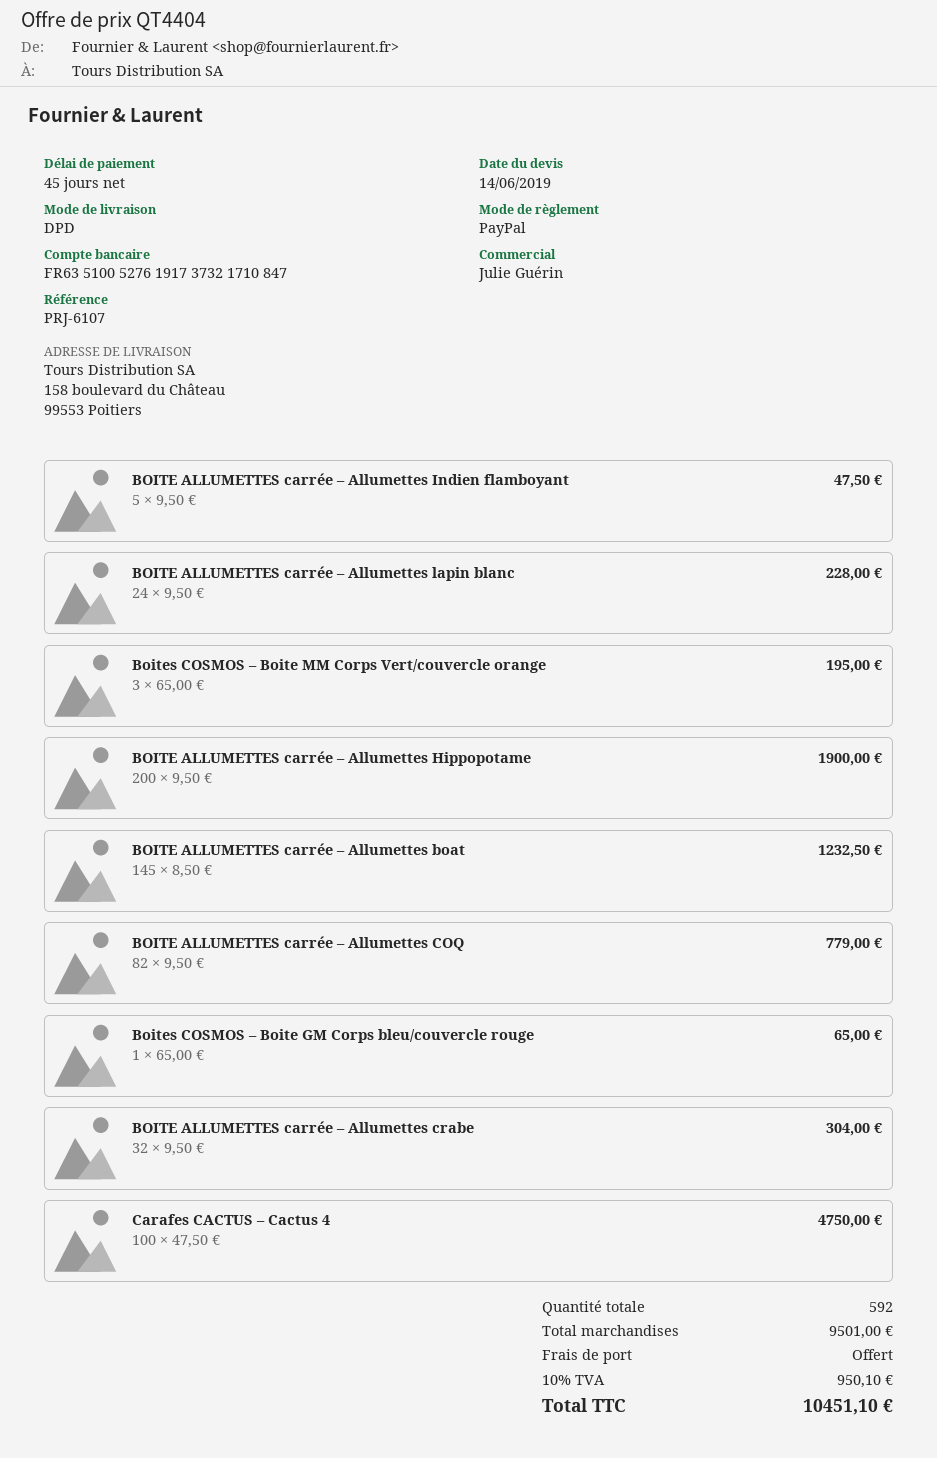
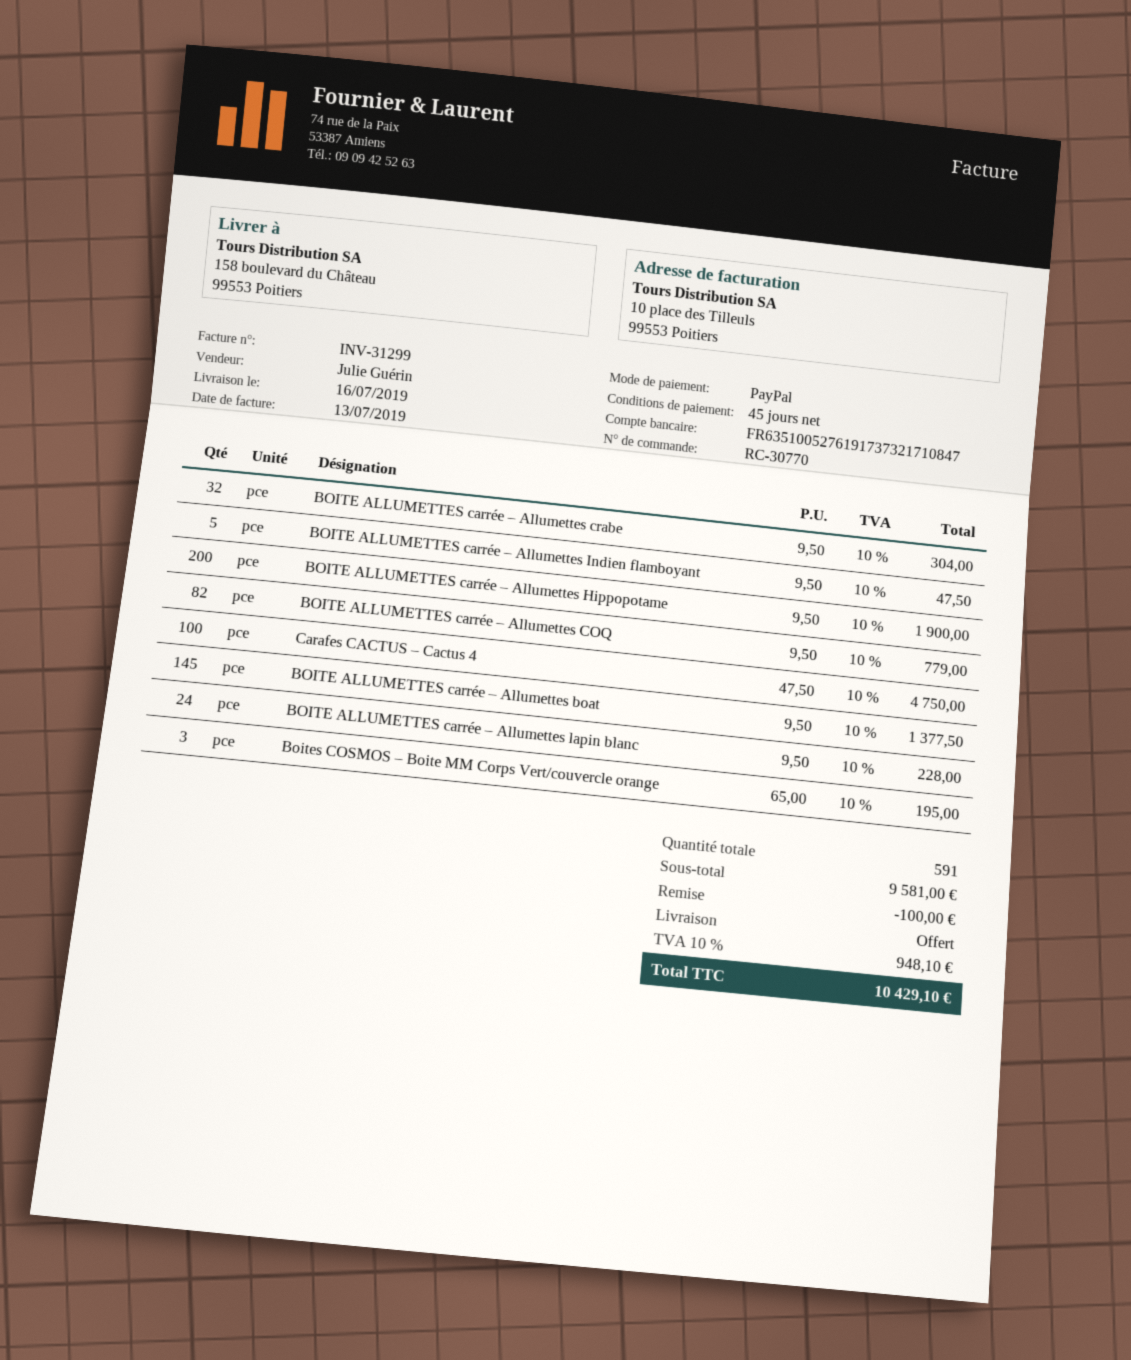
BOITE ALLUMETTES carrée – Allumettes boat: 145 x 8.50 = 1232.50 -> 145 x 9.50 = 1377.50
Boites COSMOS – Boite GM Corps bleu/couvercle rouge: 1 x 65.00 = 65.00 -> none
total quantity: 592 -> 591
subtotal: 9501.00 -> 9581.00
discount: none -> 100.00
tax: 10% = 950.10 -> 10% = 948.10
total: 10451.10 -> 10429.10

